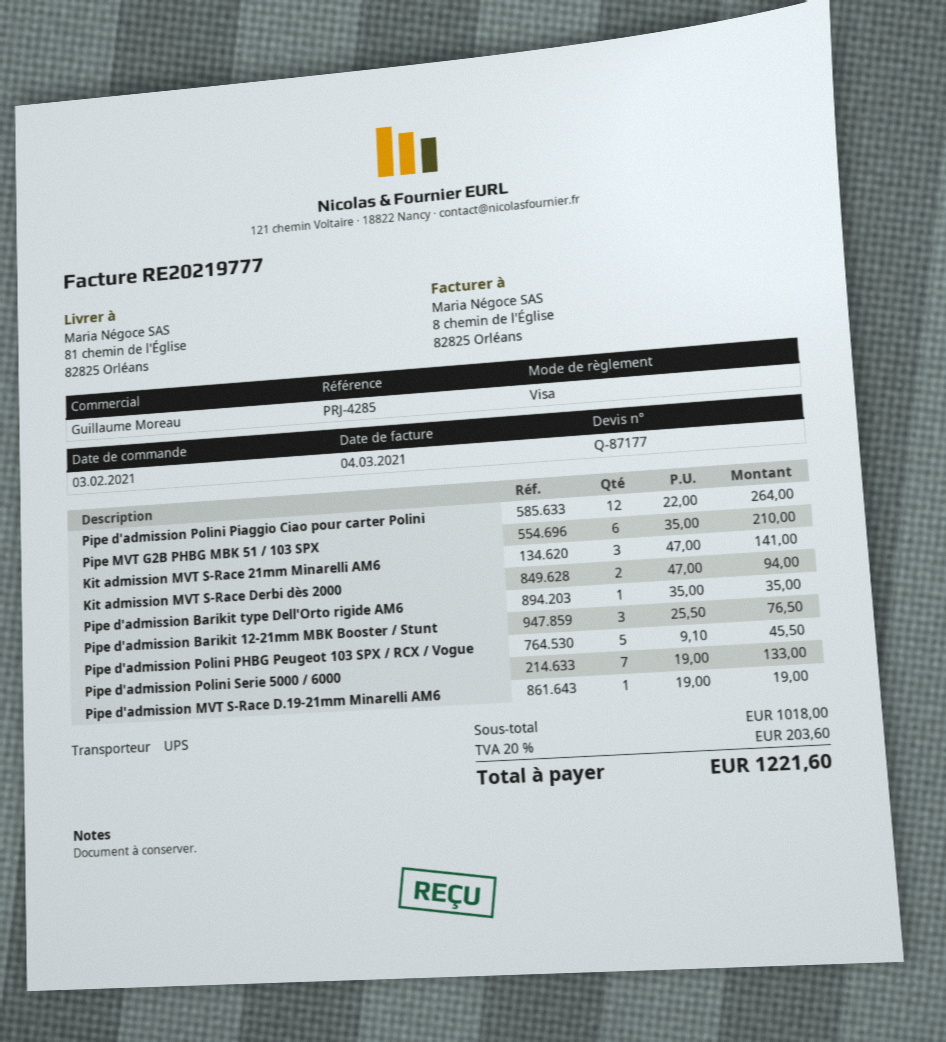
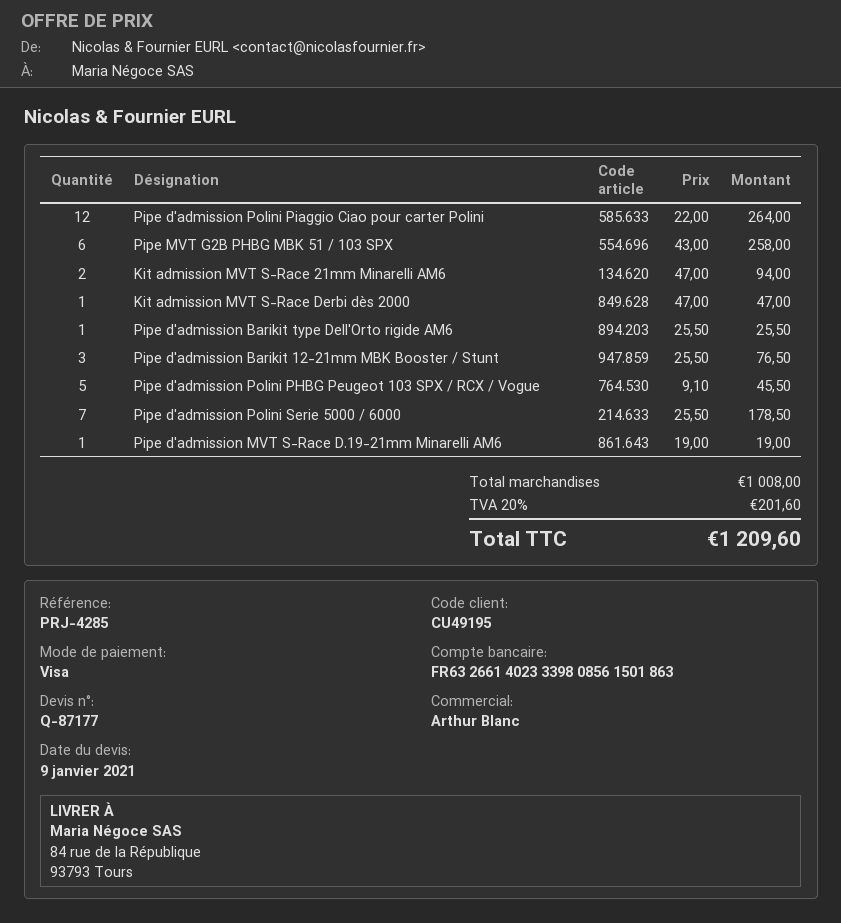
sales rep: Guillaume Moreau -> Arthur Blanc
ship to: 81 chemin de l'Église, 82825 Orléans -> 84 rue de la République, 93793 Tours
Pipe MVT G2B PHBG MBK 51 / 103 SPX: 6 x 35.00 = 210.00 -> 6 x 43.00 = 258.00
Kit admission MVT S-Race 21mm Minarelli AM6: 3 x 47.00 = 141.00 -> 2 x 47.00 = 94.00
Kit admission MVT S-Race Derbi dès 2000: 2 x 47.00 = 94.00 -> 1 x 47.00 = 47.00
Pipe d'admission Barikit type Dell'Orto rigide AM6: 1 x 35.00 = 35.00 -> 1 x 25.50 = 25.50
Pipe d'admission Polini Serie 5000 / 6000: 7 x 19.00 = 133.00 -> 7 x 25.50 = 178.50
subtotal: 1018.00 -> 1008.00
tax: 20% = 203.60 -> 20% = 201.60
total: 1221.60 -> 1209.60

